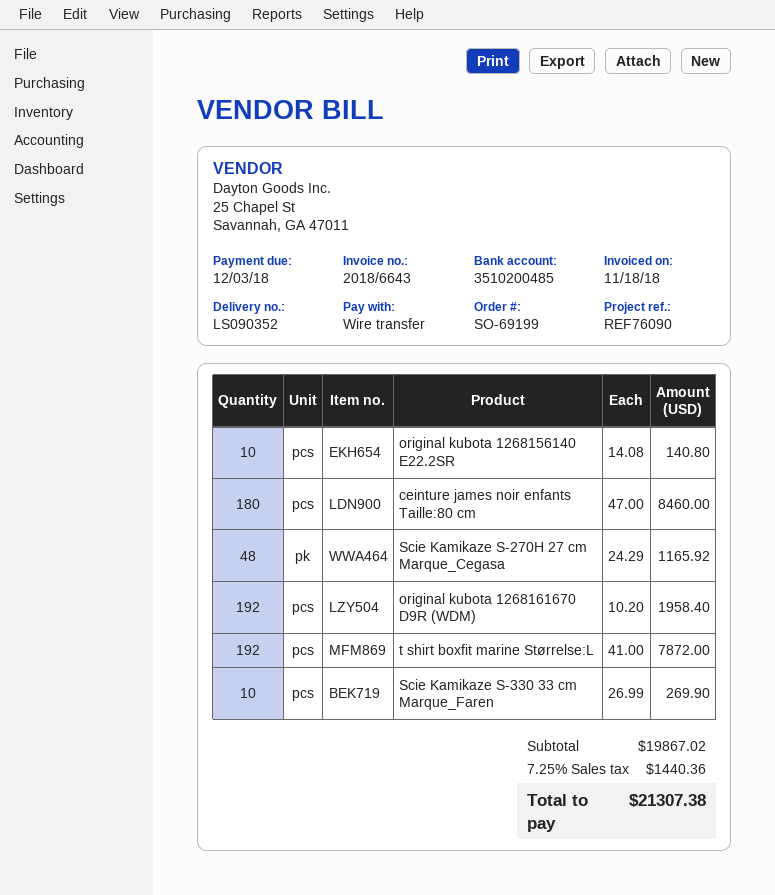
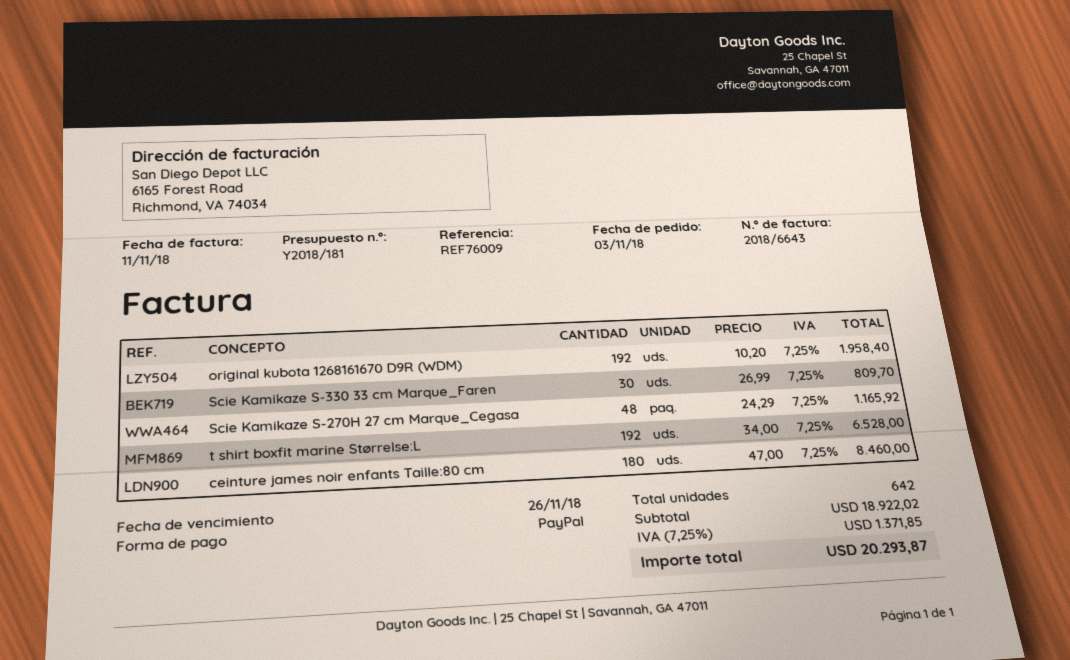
invoice date: 2018-11-18 -> 2018-11-11
due date: 2018-12-03 -> 2018-11-26
reference: REF76090 -> REF76009
payment method: bank transfer -> PayPal
original kubota 1268156140 E22.2SR: 10 x 14.08 = 140.80 -> none
t shirt boxfit marine Størrelse:L: 192 x 41.00 = 7872.00 -> 192 x 34.00 = 6528.00
Scie Kamikaze S-330 33 cm Marque_Faren: 10 x 26.99 = 269.90 -> 30 x 26.99 = 809.70
subtotal: 19867.02 -> 18922.02
tax: 7.25% = 1440.36 -> 7.25% = 1371.85
total: 21307.38 -> 20293.87

